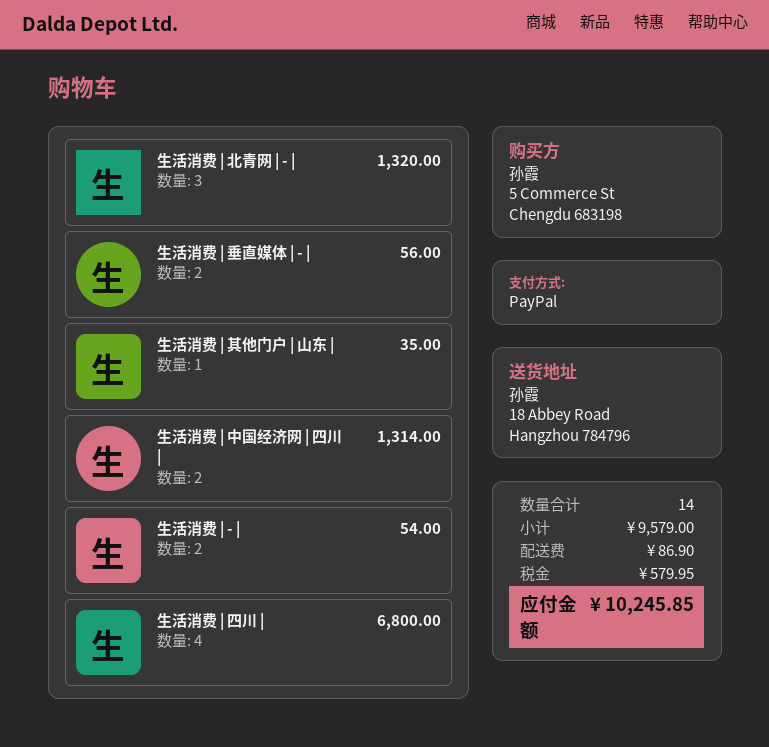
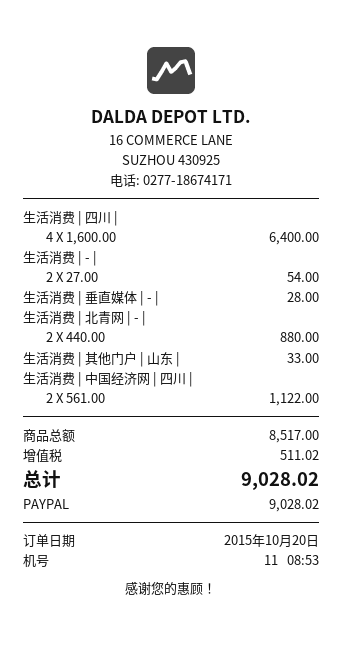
生活消费 | 北青网 | - |: 3 for 1320.00 -> 2 for 880.00
生活消费 | 垂直媒体 | - |: 2 for 56.00 -> 1 for 28.00
生活消费 | 其他门户 | 山东 |: 1 for 35.00 -> 1 for 33.00
生活消费 | 中国经济网 | 四川 |: 2 for 1314.00 -> 2 for 1122.00
生活消费 | 四川 |: 4 for 6800.00 -> 4 for 6400.00
subtotal: 9579.00 -> 8517.00
shipping: 86.90 -> none
tax: 579.95 -> 511.02
total: 10245.85 -> 9028.02

